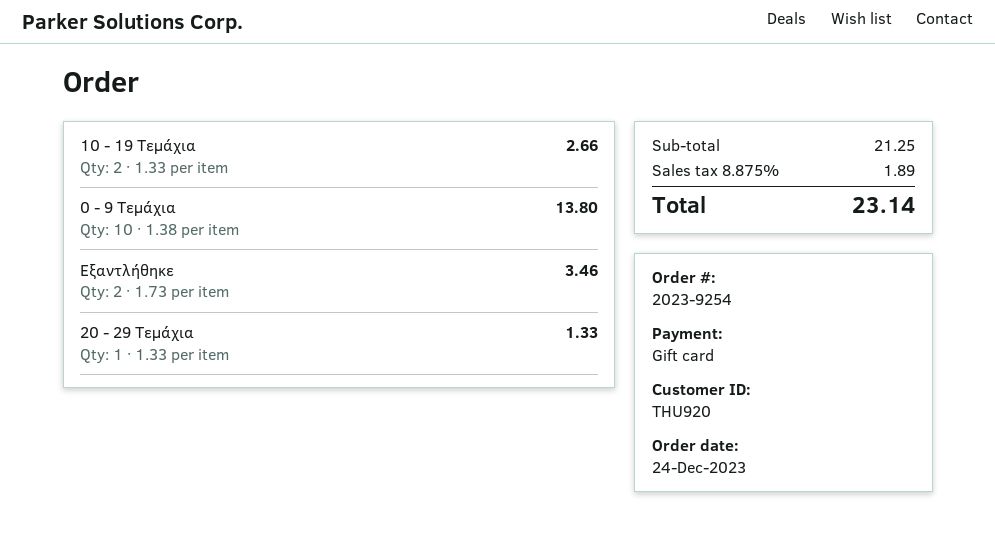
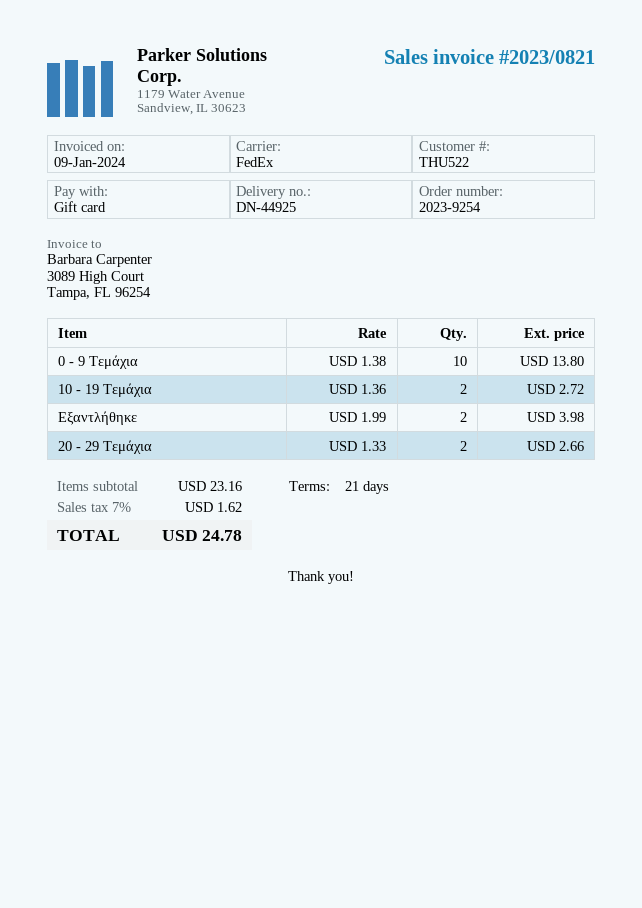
customer number: THU920 -> THU522
10 - 19 Τεμάχια: 2 x 1.33 = 2.66 -> 2 x 1.36 = 2.72
Εξαντλήθηκε: 2 x 1.73 = 3.46 -> 2 x 1.99 = 3.98
20 - 29 Τεμάχια: 1 x 1.33 = 1.33 -> 2 x 1.33 = 2.66
subtotal: 21.25 -> 23.16
tax: 8.875% = 1.89 -> 7% = 1.62
total: 23.14 -> 24.78

